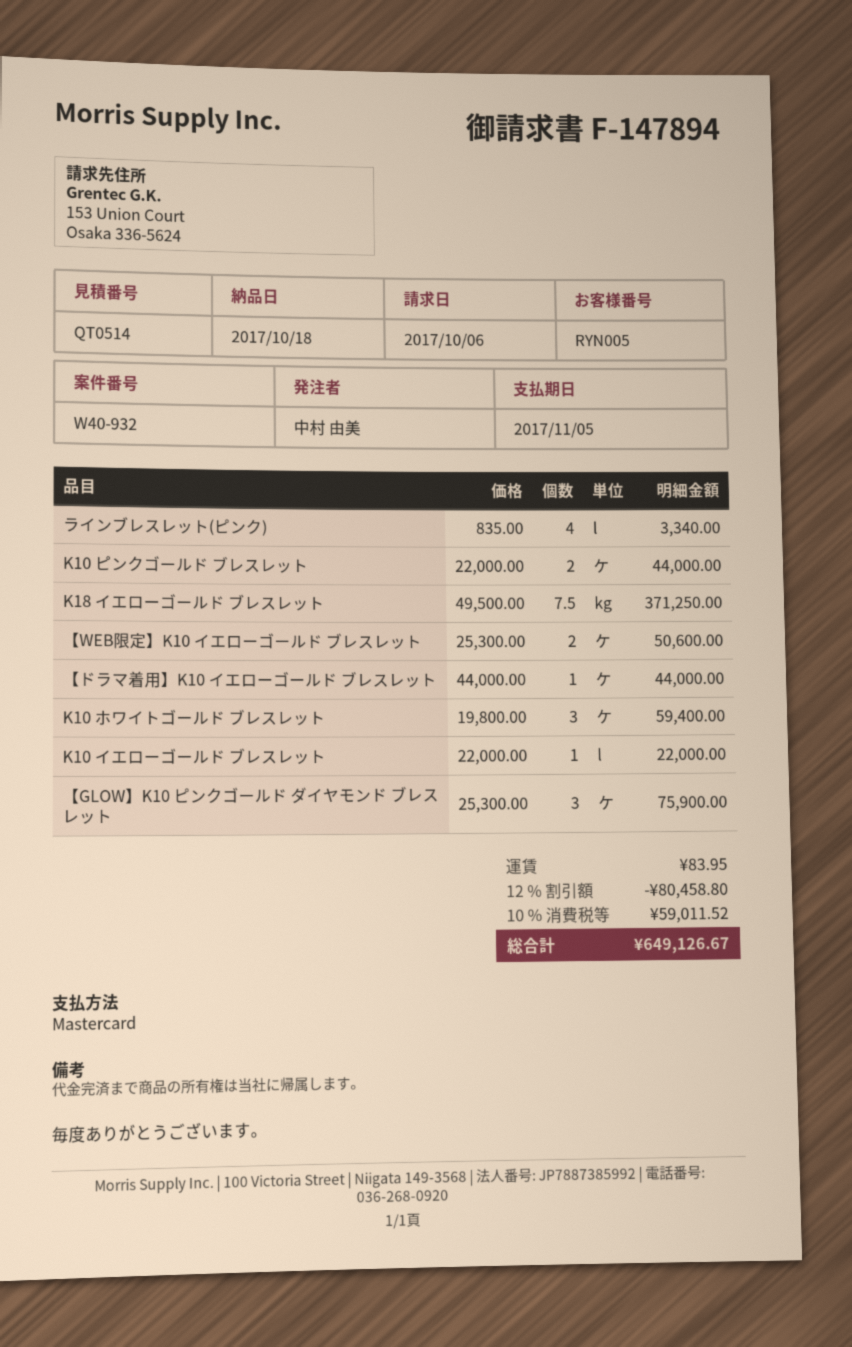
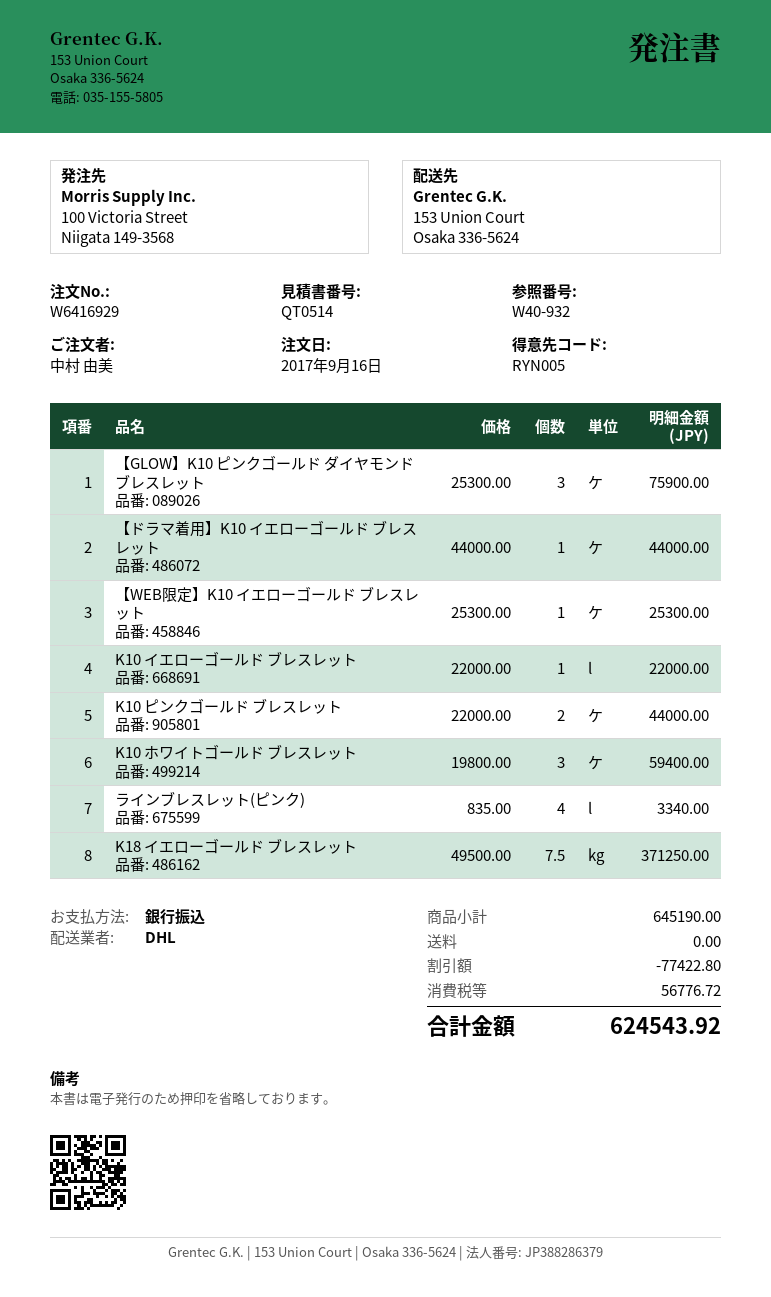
payment method: Mastercard -> bank transfer
【WEB限定】K10 イエローゴールド ブレスレット: 2 x 25300.00 = 50600.00 -> 1 x 25300.00 = 25300.00
discount: 80458.80 -> 77422.80
shipping: 83.95 -> 0.00
tax: 59011.52 -> 56776.72
total: 649126.67 -> 624543.92

